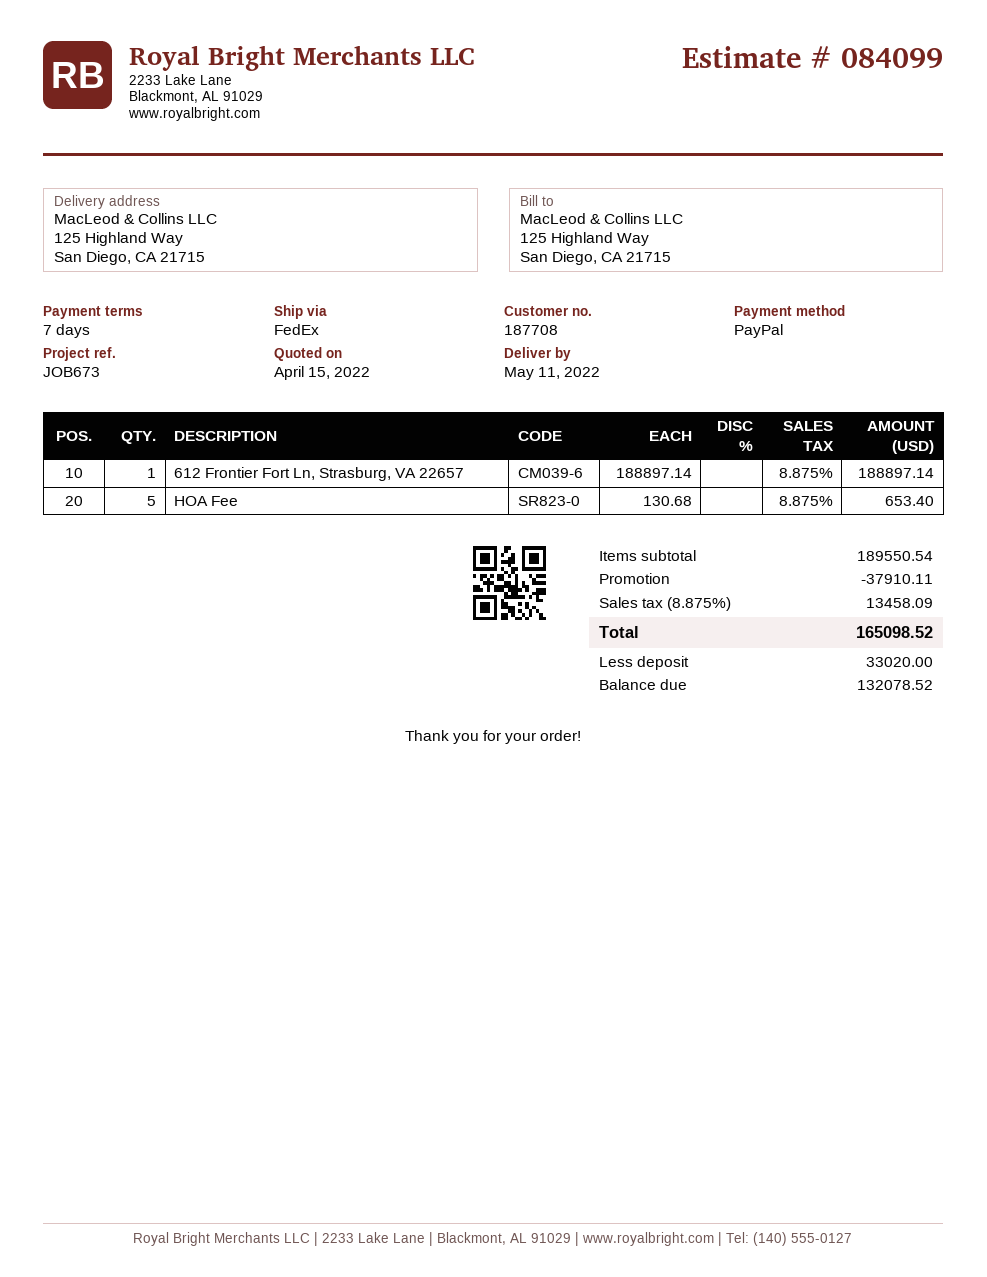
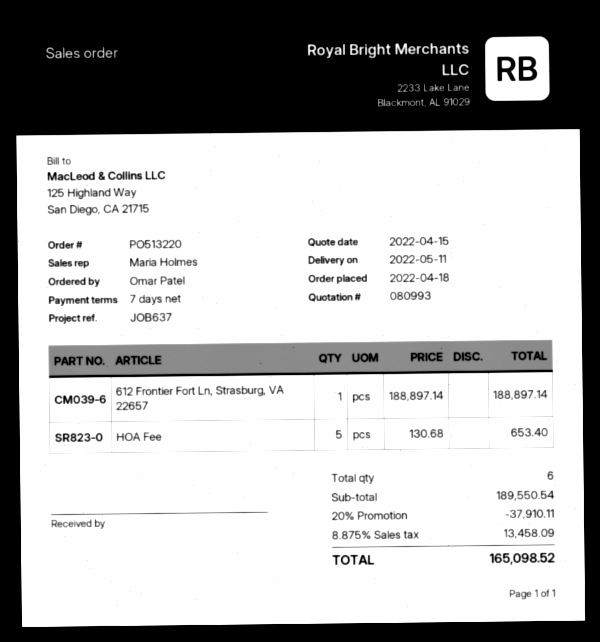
quote number: 084099 -> 080993
reference: JOB673 -> JOB637

